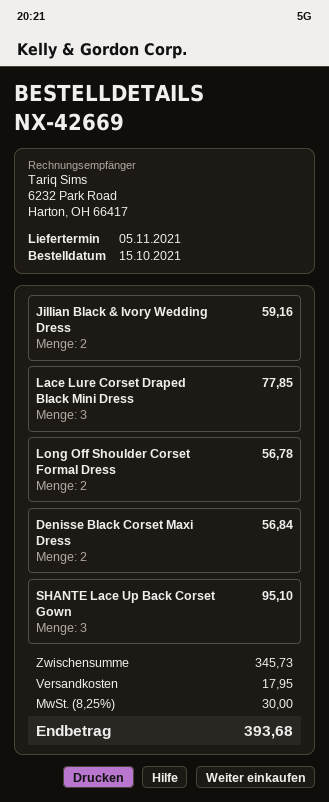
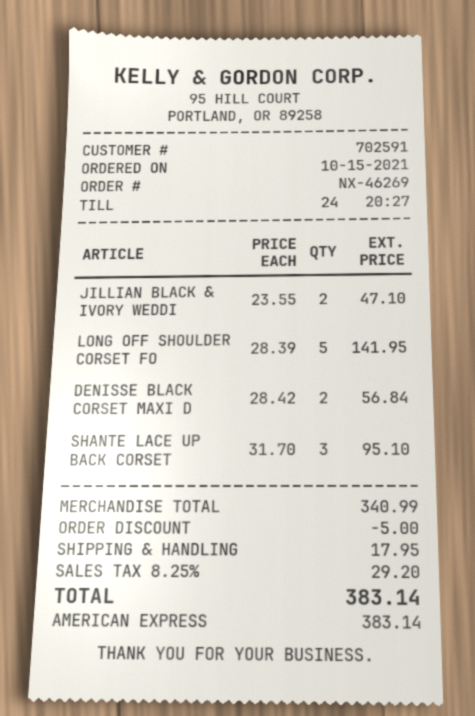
order number: NX-42669 -> NX-46269
Jillian Black & Ivory Wedding Dress: 2 for 59.16 -> 2 for 47.10
Lace Lure Corset Draped Black Mini Dress: 3 for 77.85 -> none
Long Off Shoulder Corset Formal Dress: 2 for 56.78 -> 5 for 141.95
subtotal: 345.73 -> 340.99
discount: none -> 5.00
tax: 8.25% = 30.00 -> 8.25% = 29.20
total: 393.68 -> 383.14

